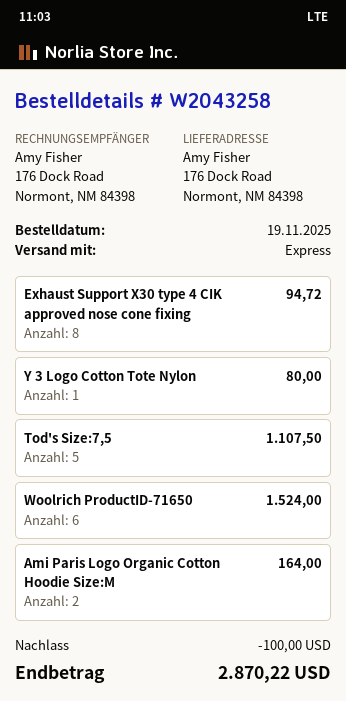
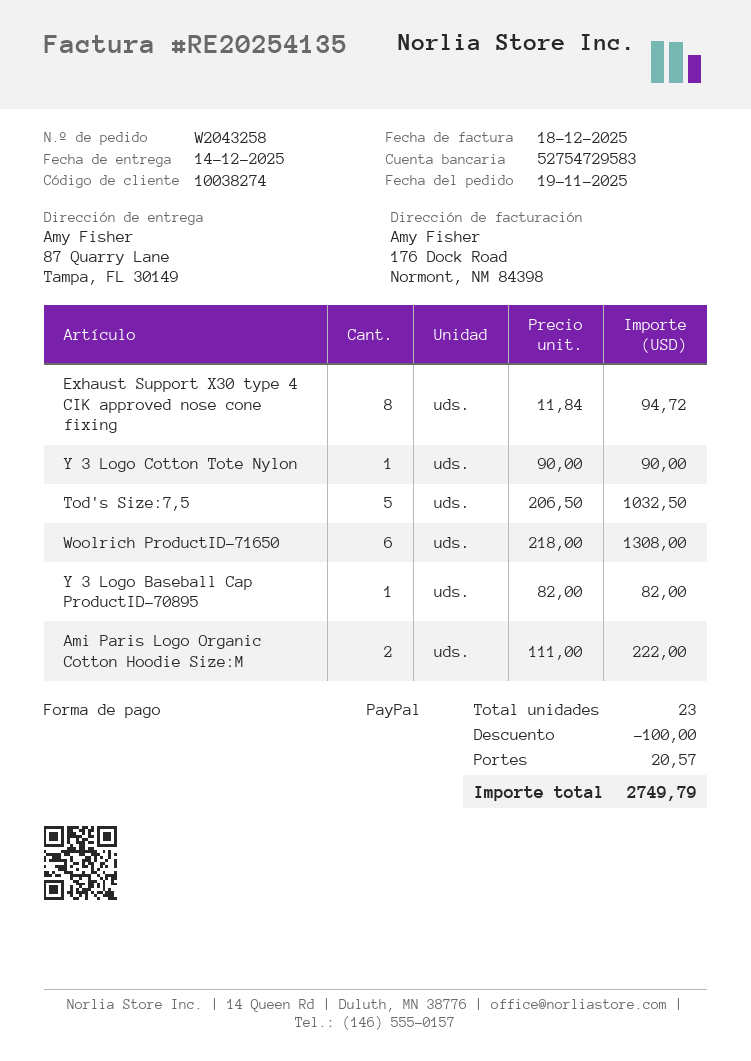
ship to: 176 Dock Road, Normont, NM 84398 -> 87 Quarry Lane, Tampa, FL 30149
Y 3 Logo Cotton Tote Nylon: 1 for 80.00 -> 1 for 90.00
Tod's Size:7,5: 5 for 1107.50 -> 5 for 1032.50
Woolrich ProductID-71650: 6 for 1524.00 -> 6 for 1308.00
Ami Paris Logo Organic Cotton Hoodie Size:M: 2 for 164.00 -> 2 for 222.00
Y 3 Logo Baseball Cap ProductID-70895: none -> 1 for 82.00
shipping: none -> 20.57
total: 2870.22 -> 2749.79

